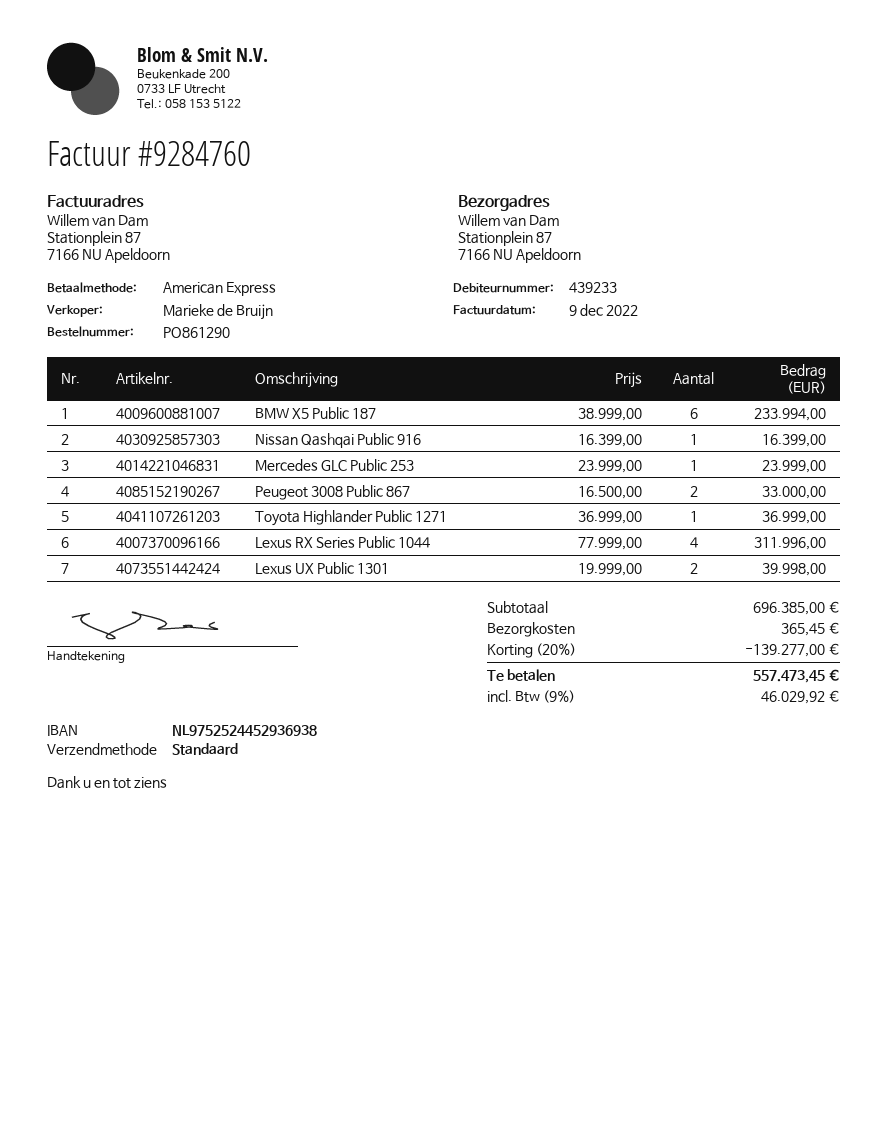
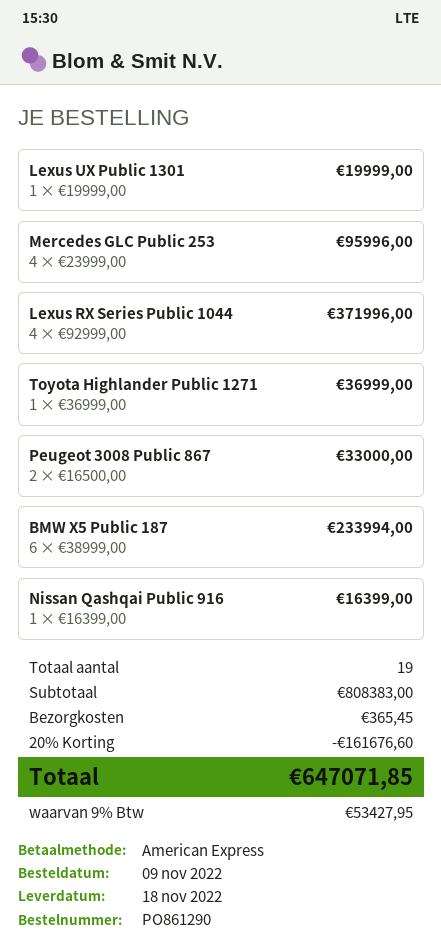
Mercedes GLC Public 253: 1 x 23999.00 = 23999.00 -> 4 x 23999.00 = 95996.00
Lexus RX Series Public 1044: 4 x 77999.00 = 311996.00 -> 4 x 92999.00 = 371996.00
Lexus UX Public 1301: 2 x 19999.00 = 39998.00 -> 1 x 19999.00 = 19999.00
subtotal: 696385.00 -> 808383.00
discount: 20% = 139277.00 -> 20% = 161676.60
tax: 9% = 46029.92 -> 9% = 53427.95
total: 557473.45 -> 647071.85

